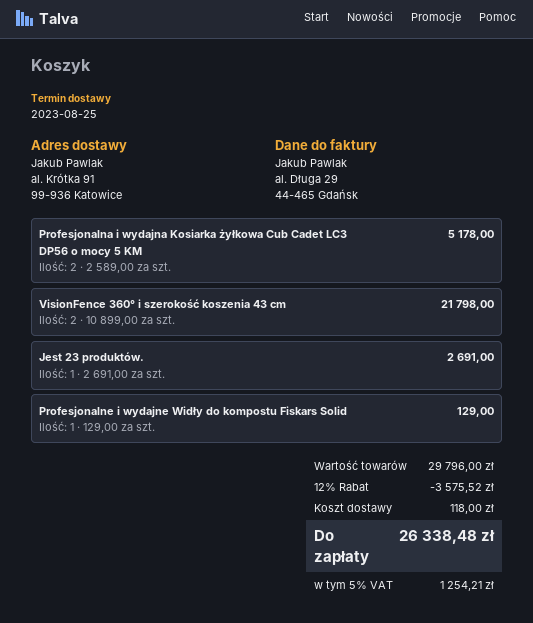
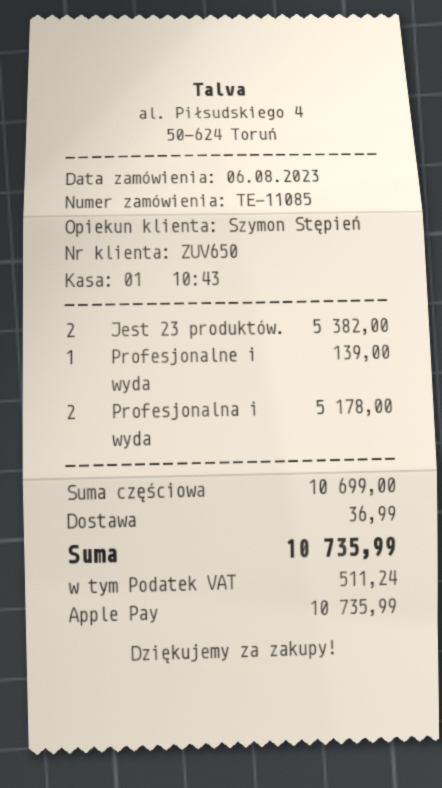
VisionFence 360° i szerokość koszenia 43 cm: 2 for 21798.00 -> none
Jest 23 produktów.: 1 for 2691.00 -> 2 for 5382.00
Profesjonalne i wydajne Widły do kompostu Fiskars Solid: 1 for 129.00 -> 1 for 139.00
subtotal: 29796.00 -> 10699.00
discount: 12% = 3575.52 -> none
shipping: 118.00 -> 36.99
tax: 1254.21 -> 511.24
total: 26338.48 -> 10735.99

